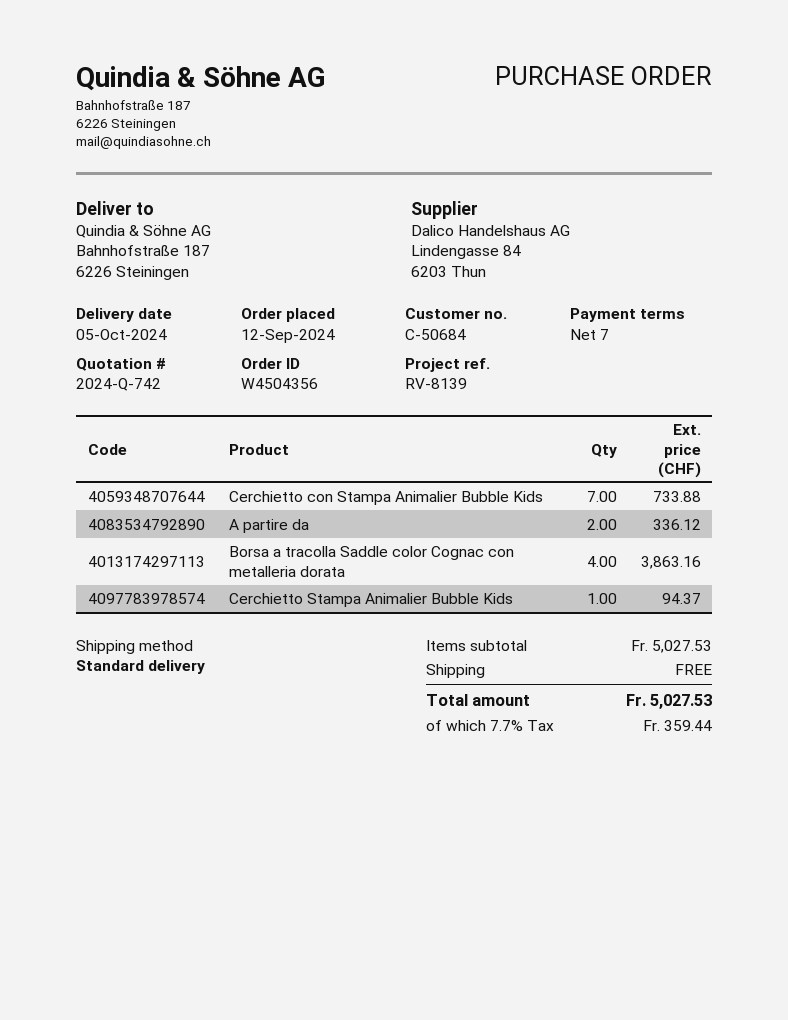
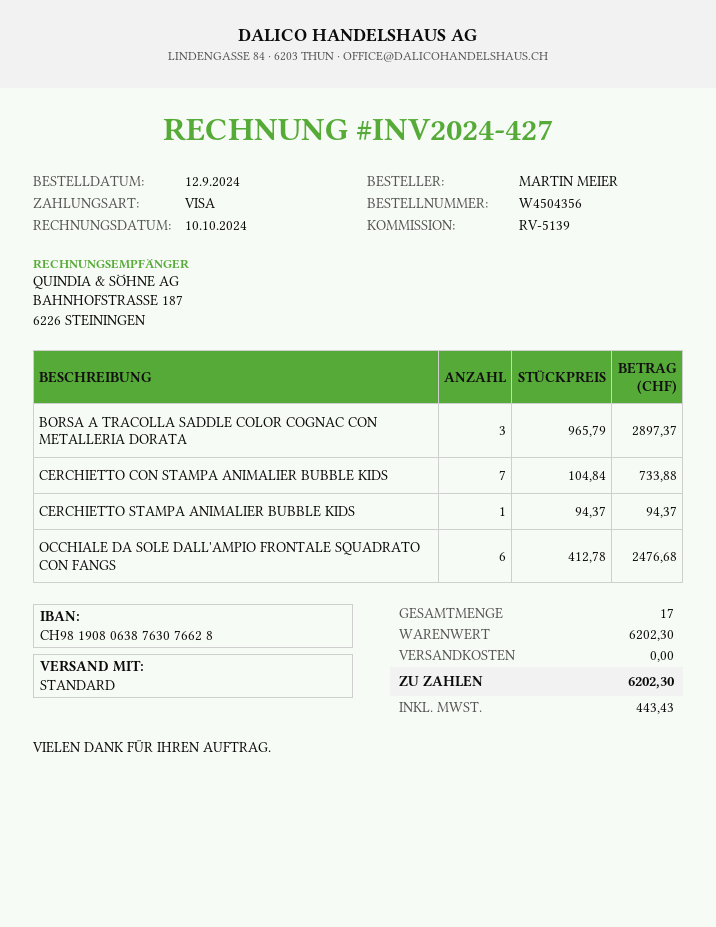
reference: RV-8139 -> RV-5139
A partire da: 2 for 336.12 -> none
Borsa a tracolla Saddle color Cognac con metalleria dorata: 4 for 3863.16 -> 3 for 2897.37
OCCHIALE DA SOLE DALL'AMPIO FRONTALE SQUADRATO CON FANGS: none -> 6 for 2476.68
subtotal: 5027.53 -> 6202.30
tax: 359.44 -> 443.43
total: 5027.53 -> 6202.30

